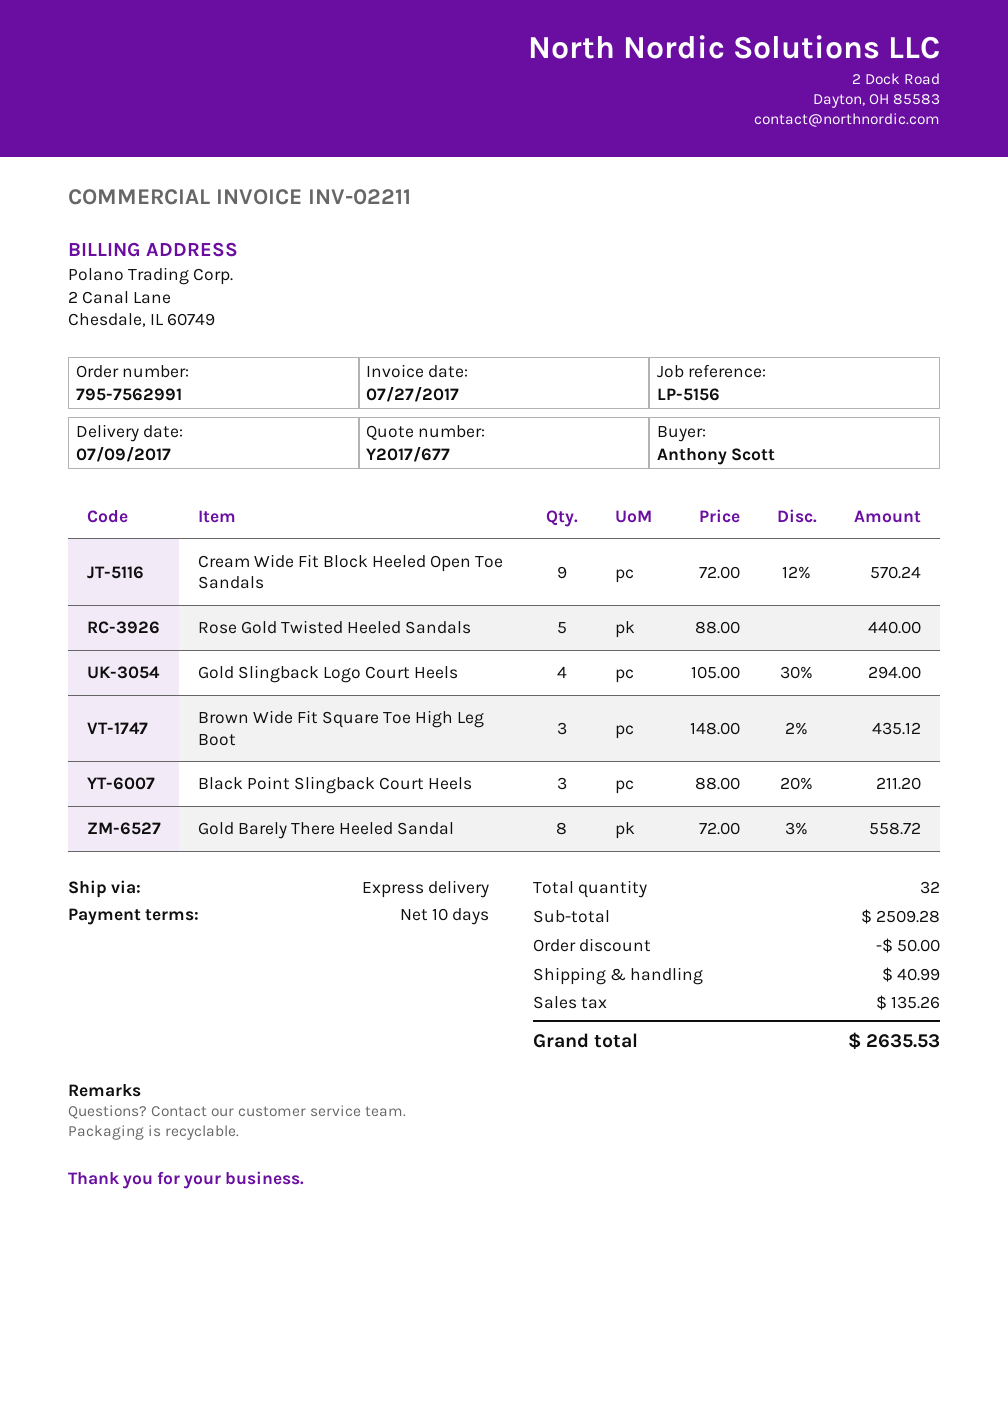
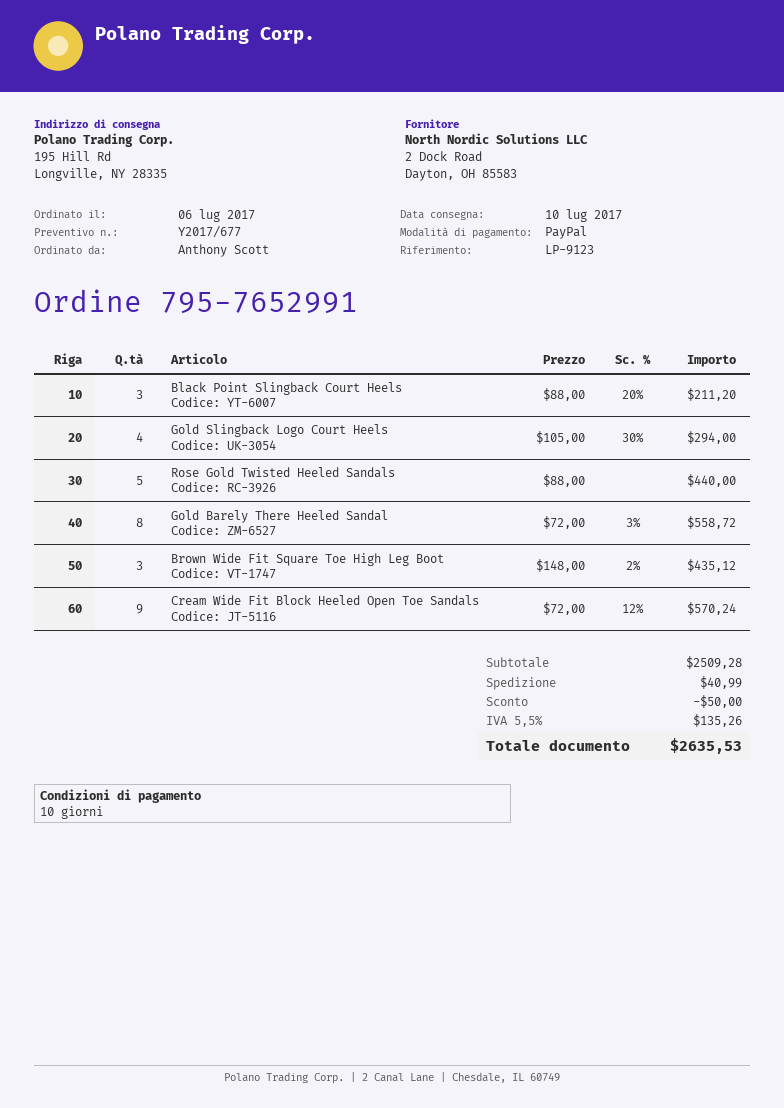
order number: 795-7562991 -> 795-7652991
delivery date: 2017-07-09 -> 2017-07-10
reference: LP-5156 -> LP-9123

